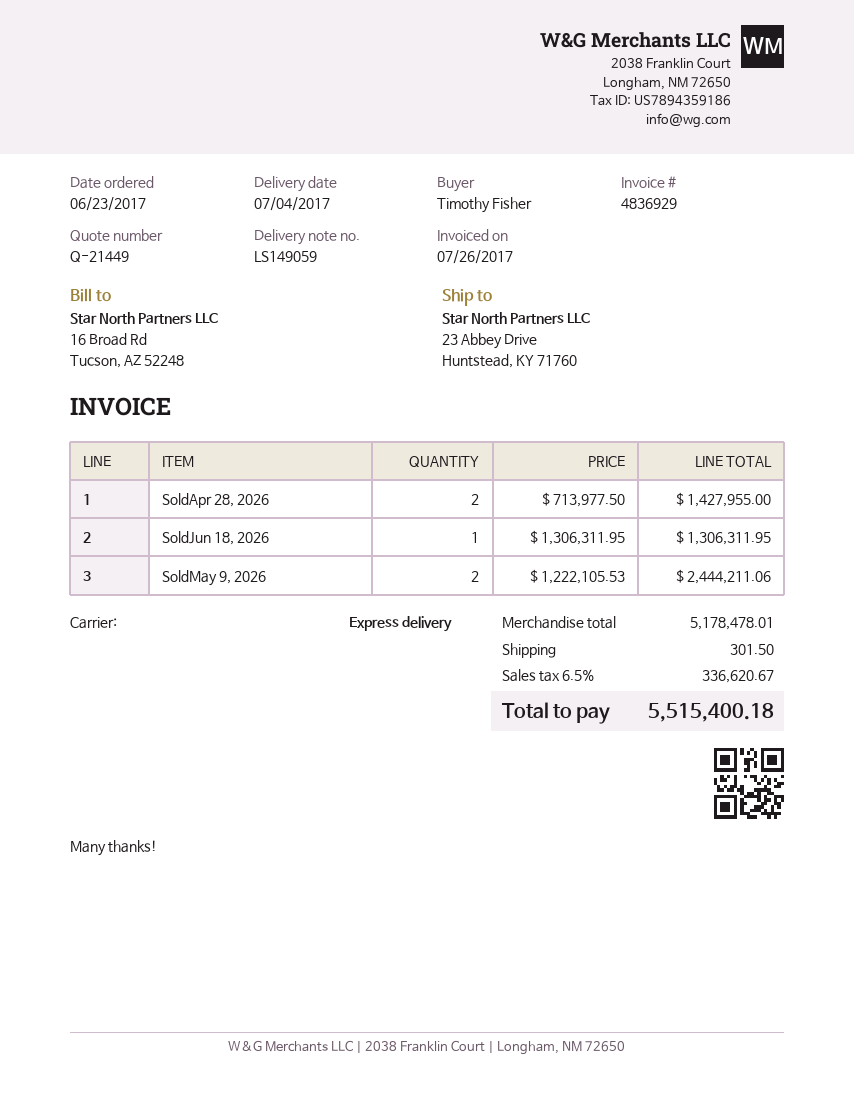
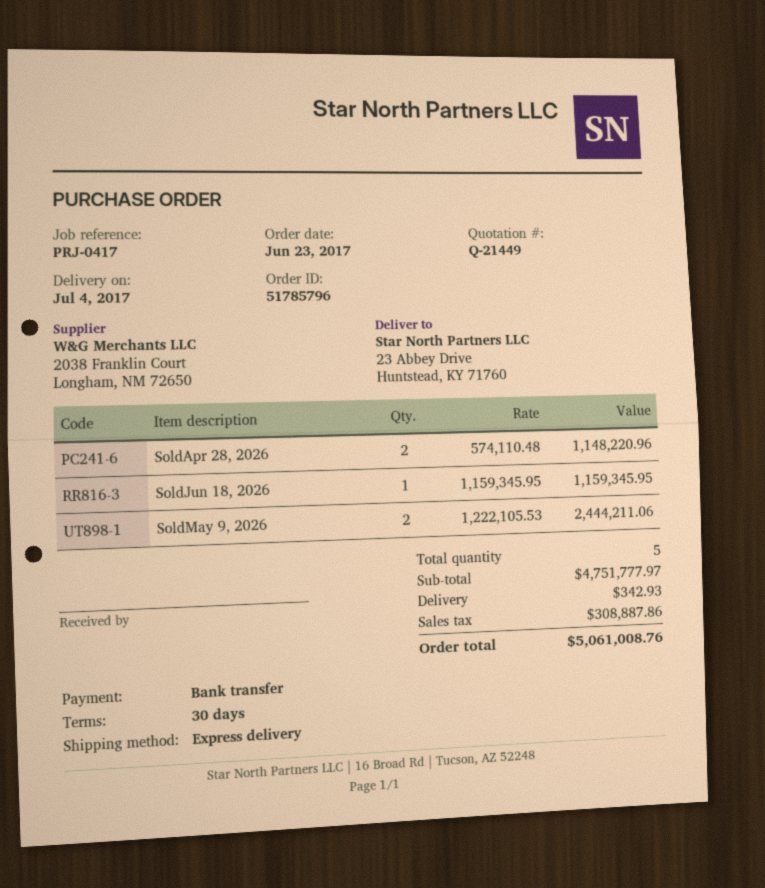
SoldApr 28, 2026: 2 x 713977.50 = 1427955.00 -> 2 x 574110.48 = 1148220.96
SoldJun 18, 2026: 1 x 1306311.95 = 1306311.95 -> 1 x 1159345.95 = 1159345.95
subtotal: 5178478.01 -> 4751777.97
shipping: 301.50 -> 342.93
tax: 336620.67 -> 308887.86
total: 5515400.18 -> 5061008.76

